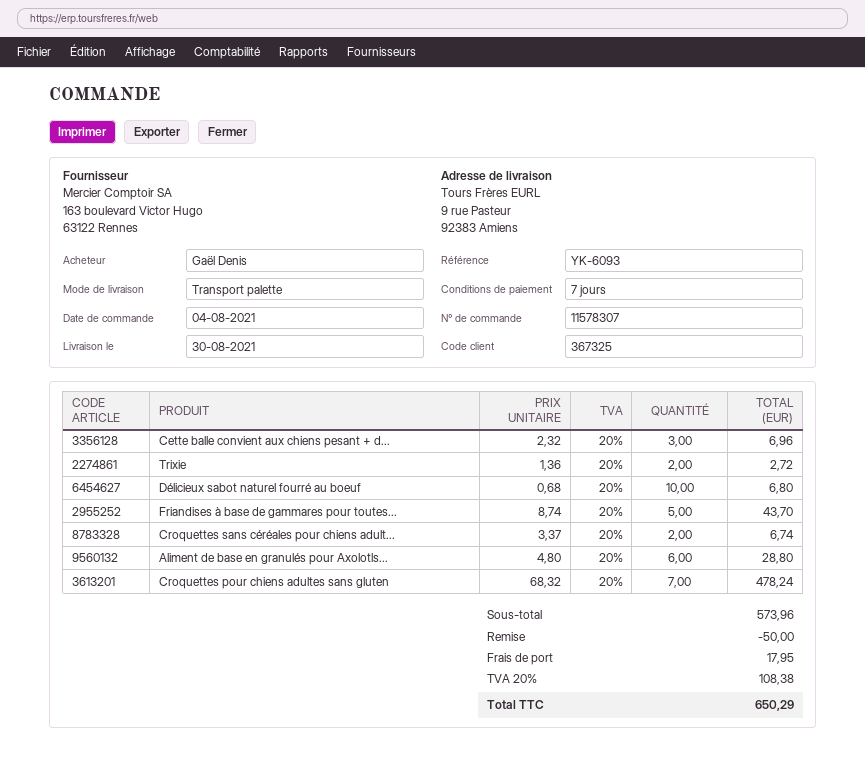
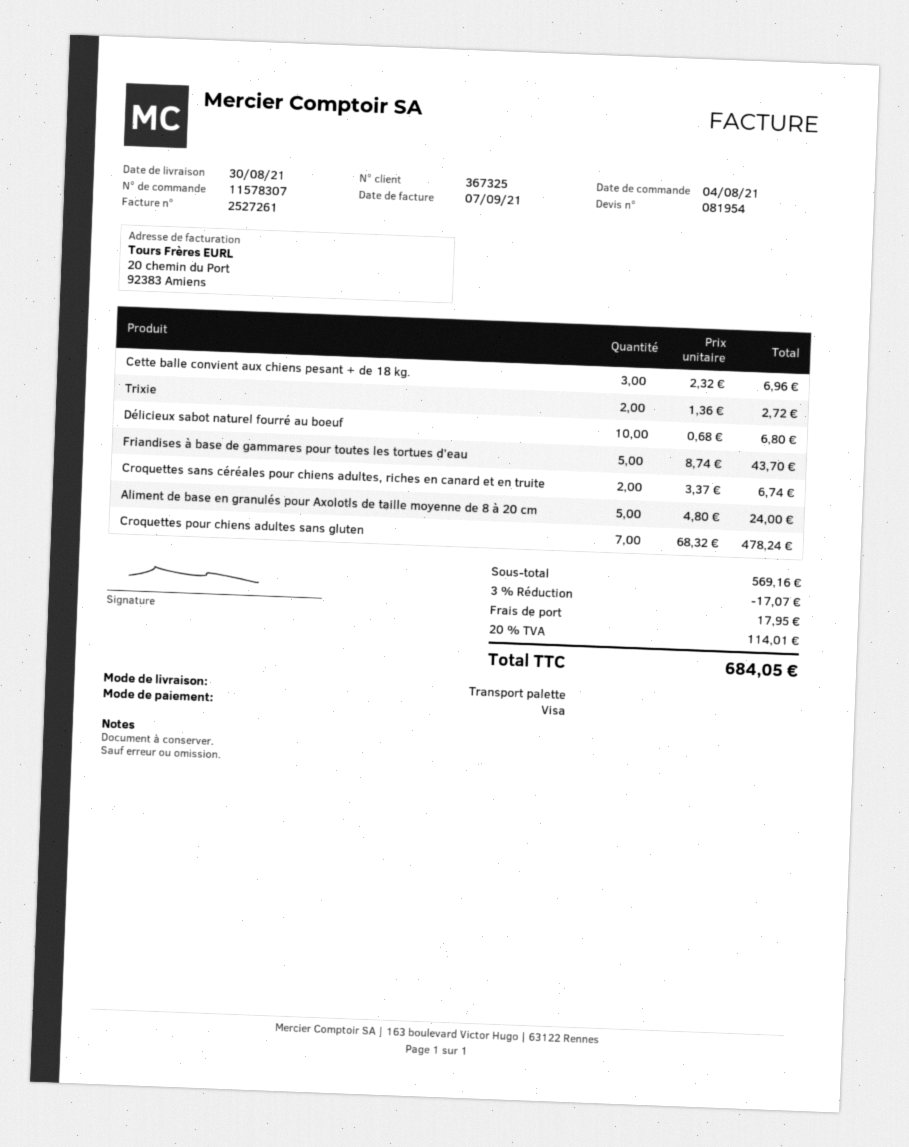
Aliment de base en granulés pour Axolotls...: 6 x 4.80 = 28.80 -> 5 x 4.80 = 24.00
subtotal: 573.96 -> 569.16
discount: 50.00 -> 17.07
tax: 20% = 108.38 -> 20% = 114.01
total: 650.29 -> 684.05

